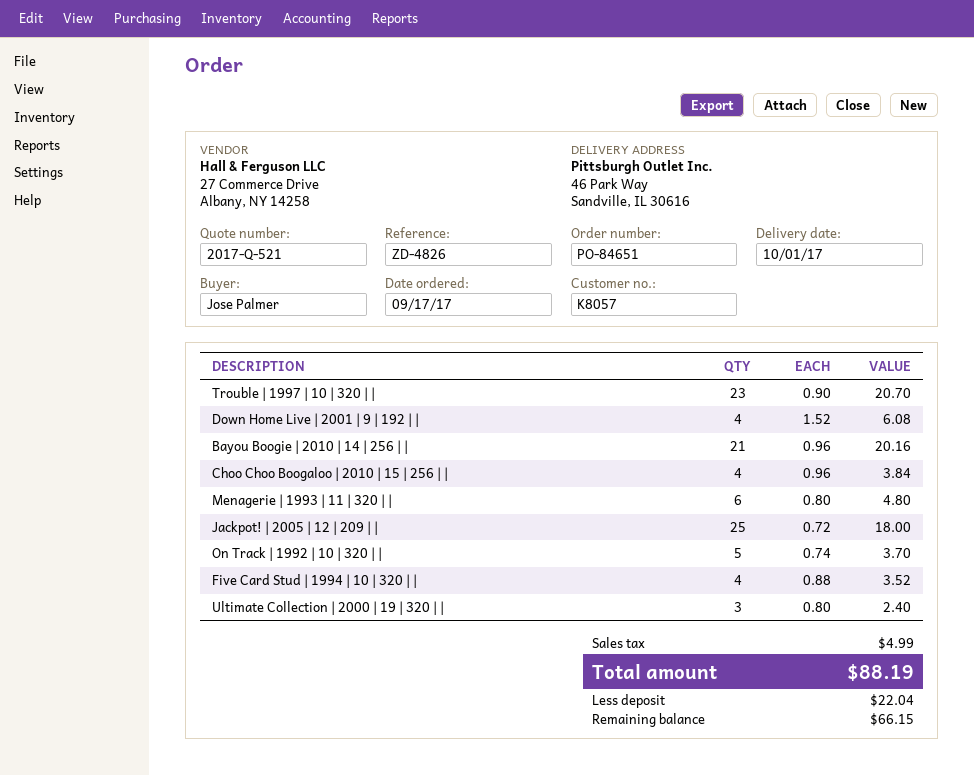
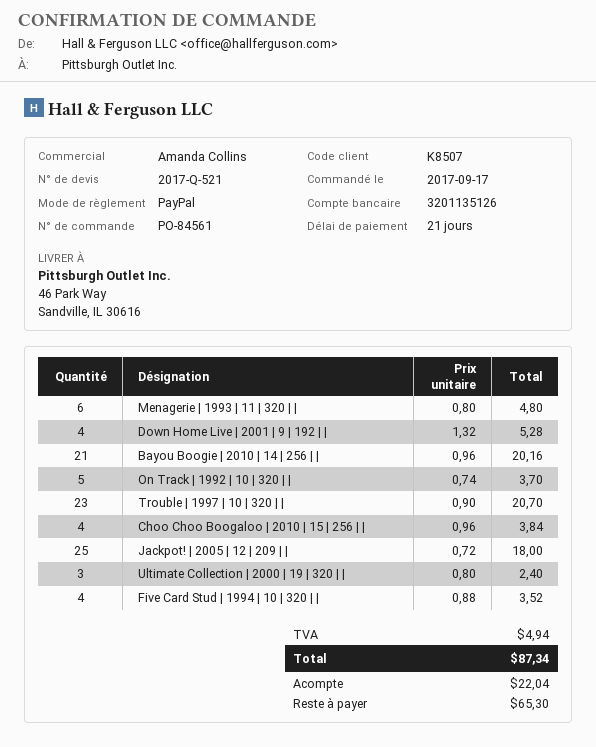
order number: PO-84651 -> PO-84561
customer number: K8057 -> K8507
Down Home Live | 2001 | 9 | 192 | |: 4 x 1.52 = 6.08 -> 4 x 1.32 = 5.28
tax: 4.99 -> 4.94
total: 88.19 -> 87.34
balance: 66.15 -> 65.30

